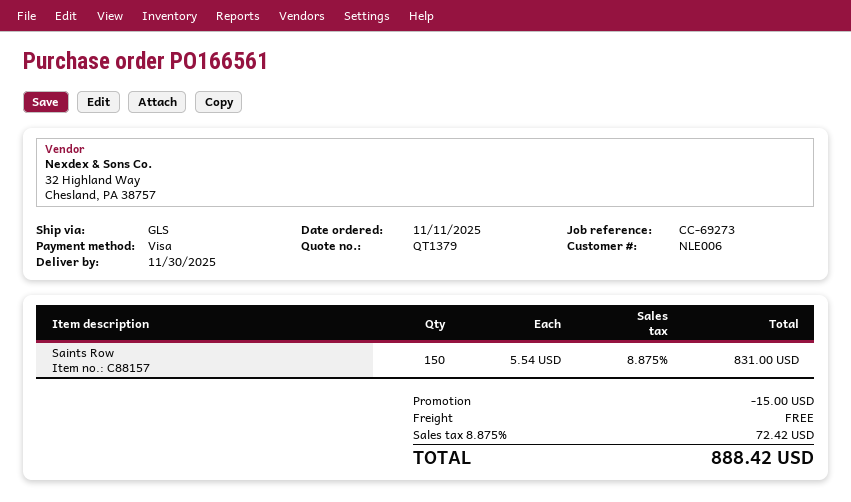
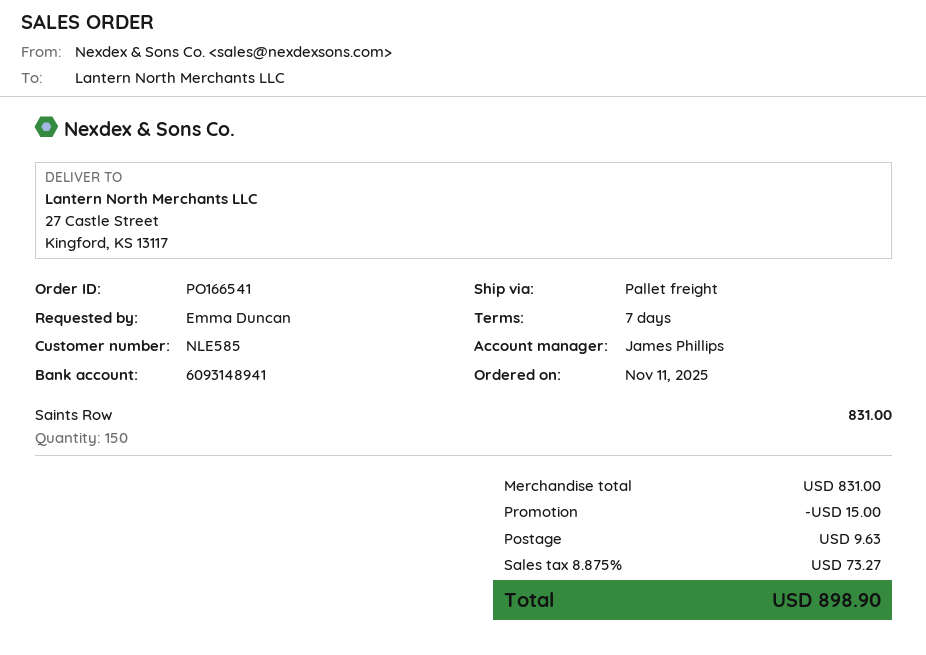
order number: PO166561 -> PO166541
customer number: NLE006 -> NLE585
shipping method: GLS -> pallet freight
shipping: 0.00 -> 9.63
tax: 8.875% = 72.42 -> 8.875% = 73.27
total: 888.42 -> 898.90

